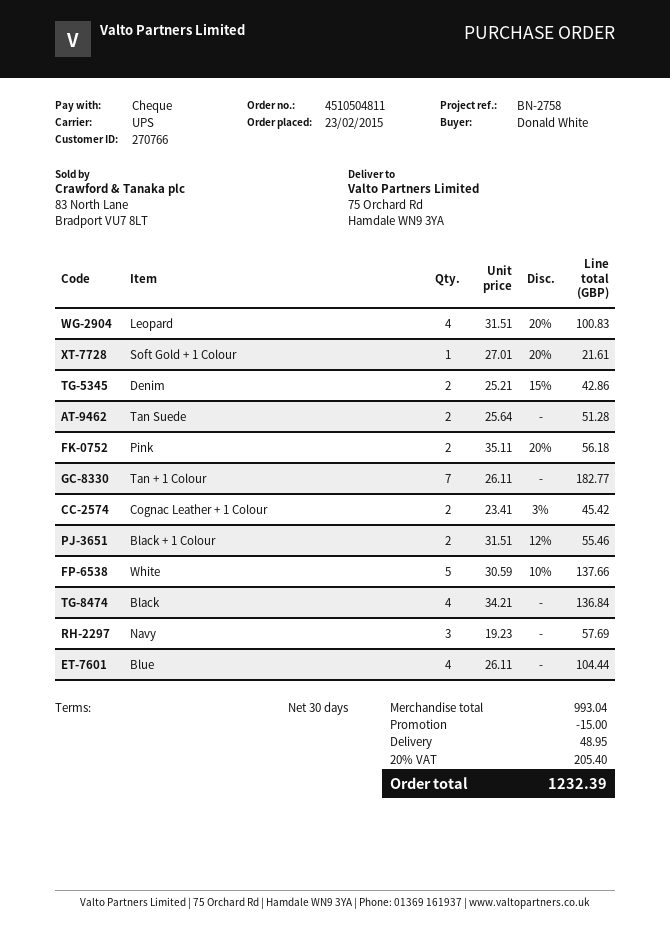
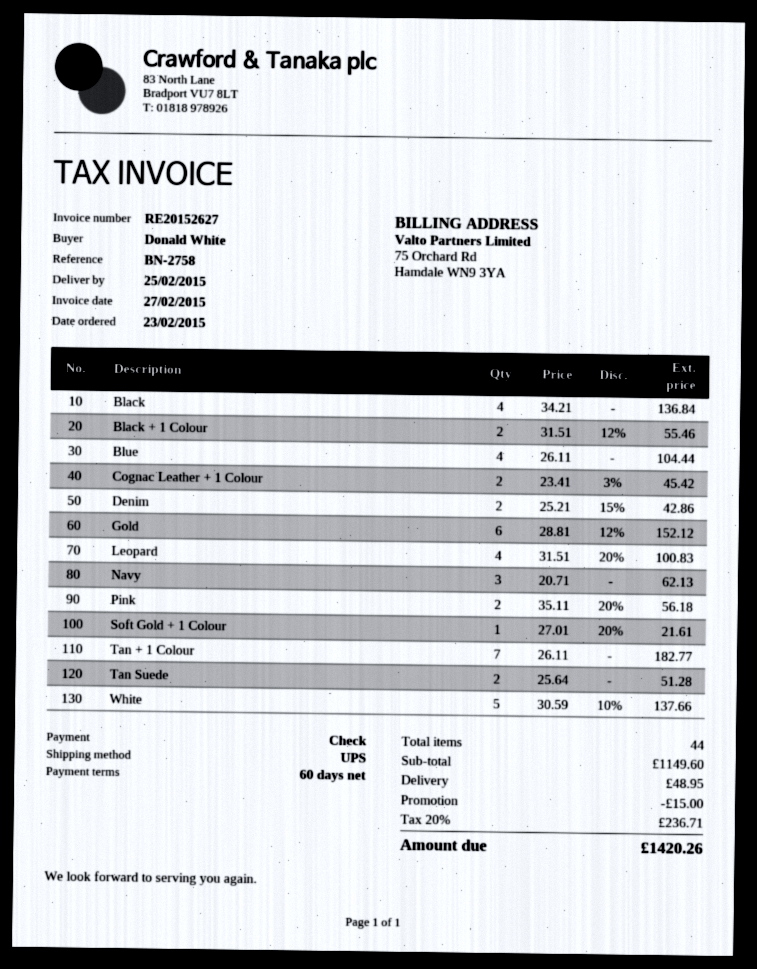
payment terms: 30 days -> 60 days
Navy: 3 x 19.23 = 57.69 -> 3 x 20.71 = 62.13
Gold: none -> 6 x 28.81 - 12% = 152.12
subtotal: 993.04 -> 1149.60
tax: 20% = 205.40 -> 20% = 236.71
total: 1232.39 -> 1420.26

